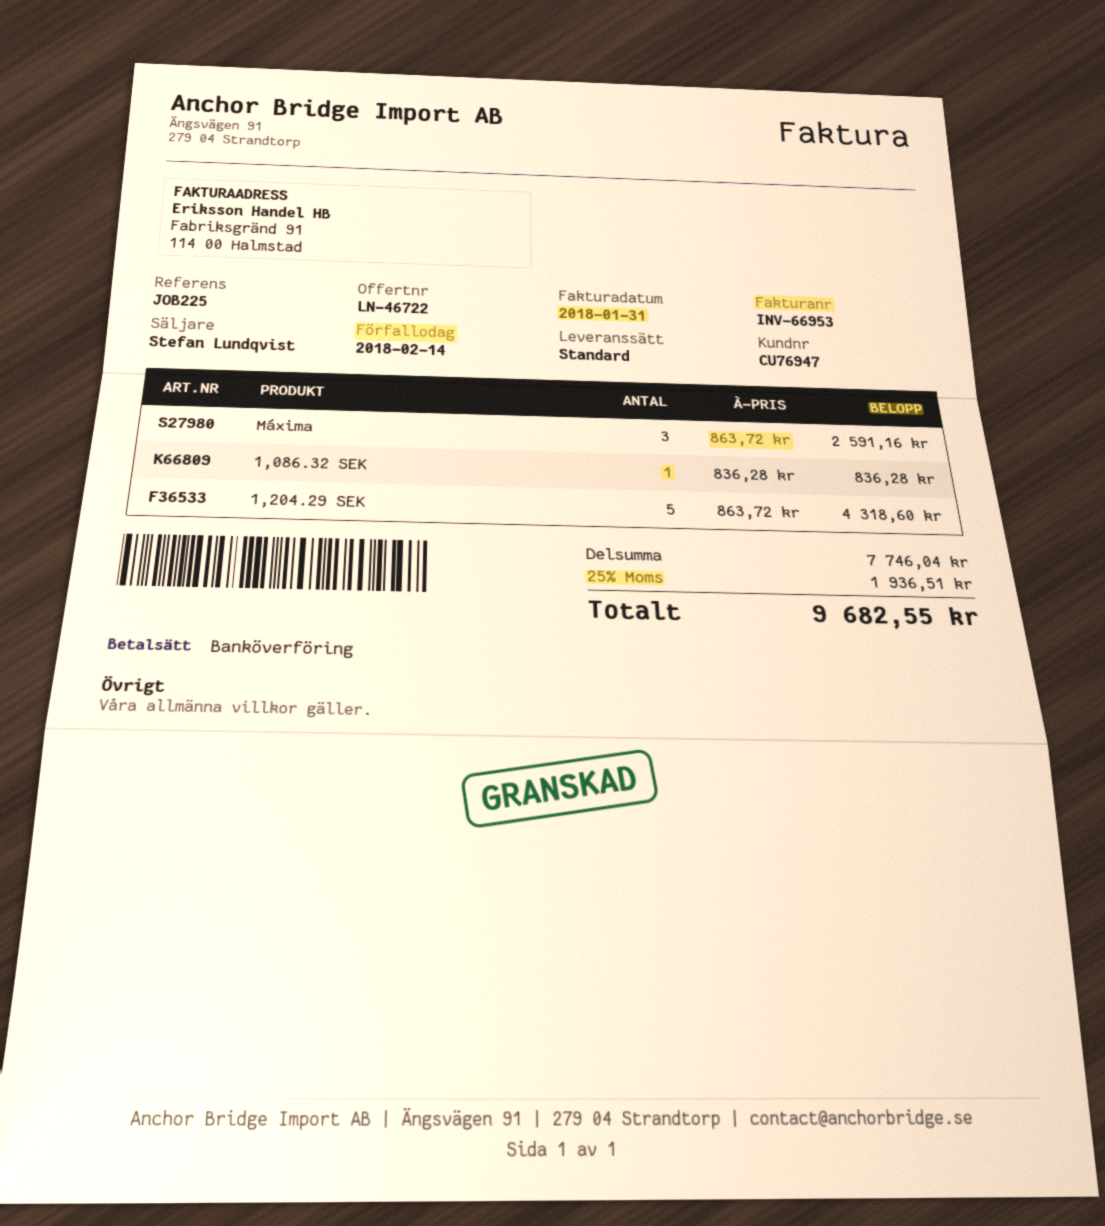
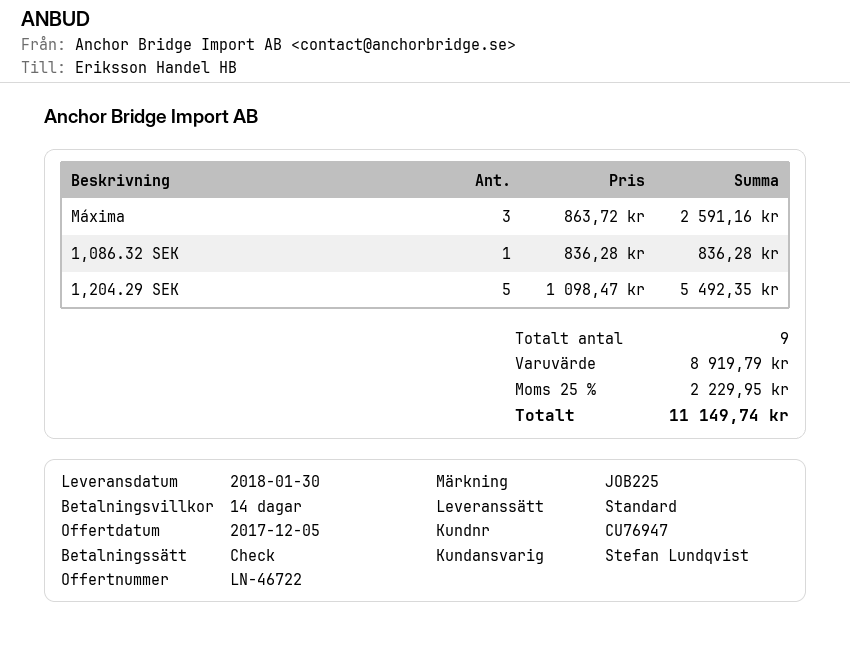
payment method: bank transfer -> cheque
1,204.29 SEK: 5 x 863.72 = 4318.60 -> 5 x 1098.47 = 5492.35
subtotal: 7746.04 -> 8919.79
tax: 25% = 1936.51 -> 25% = 2229.95
total: 9682.55 -> 11149.74

